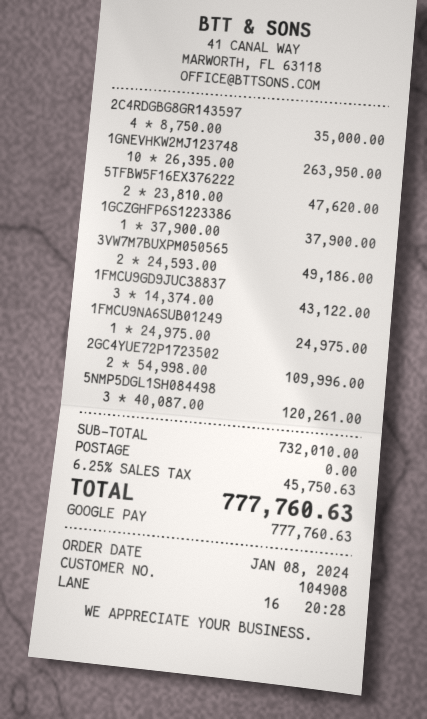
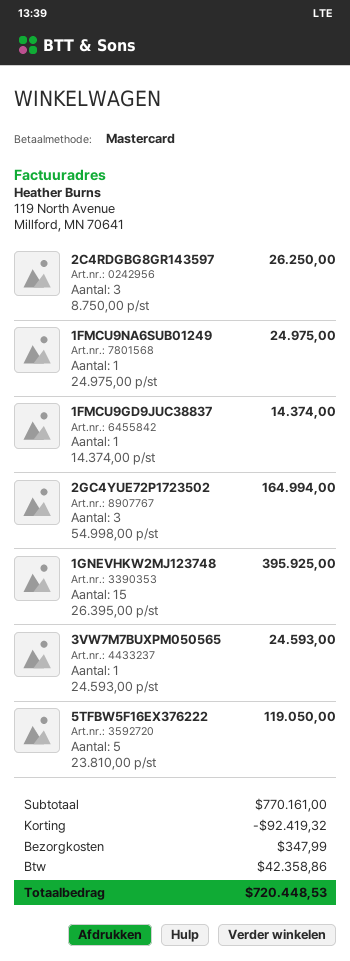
payment method: Google Pay -> Mastercard
2C4RDGBG8GR143597: 4 x 8750.00 = 35000.00 -> 3 x 8750.00 = 26250.00
1GNEVHKW2MJ123748: 10 x 26395.00 = 263950.00 -> 15 x 26395.00 = 395925.00
5TFBW5F16EX376222: 2 x 23810.00 = 47620.00 -> 5 x 23810.00 = 119050.00
1GCZGHFP6S1223386: 1 x 37900.00 = 37900.00 -> none
3VW7M7BUXPM050565: 2 x 24593.00 = 49186.00 -> 1 x 24593.00 = 24593.00
1FMCU9GD9JUC38837: 3 x 14374.00 = 43122.00 -> 1 x 14374.00 = 14374.00
2GC4YUE72P1723502: 2 x 54998.00 = 109996.00 -> 3 x 54998.00 = 164994.00
5NMP5DGL1SH084498: 3 x 40087.00 = 120261.00 -> none
subtotal: 732010.00 -> 770161.00
discount: none -> 92419.32
shipping: 0.00 -> 347.99
tax: 45750.63 -> 42358.86
total: 777760.63 -> 720448.53

